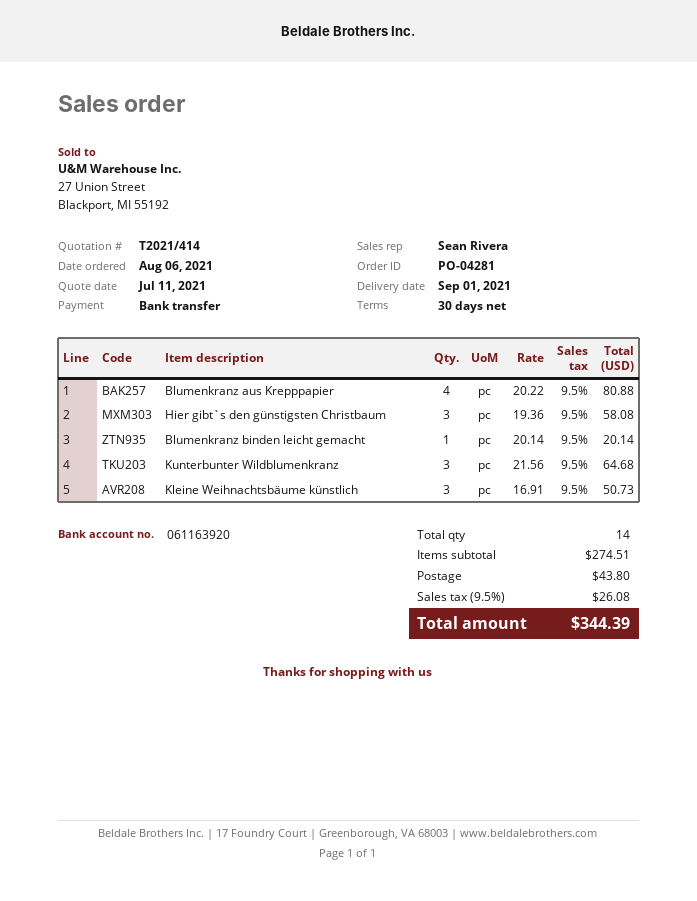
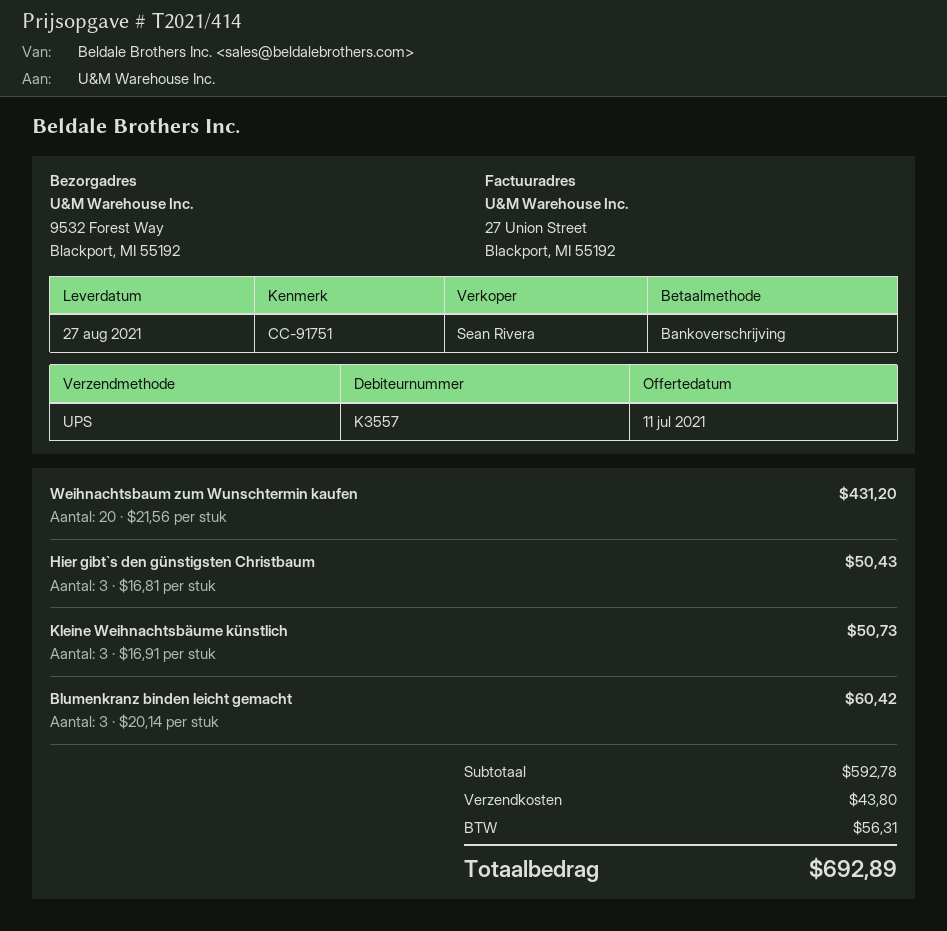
delivery date: 2021-09-01 -> 2021-08-27
Blumenkranz aus Krepppapier: 4 x 20.22 = 80.88 -> none
Hier gibt`s den günstigsten Christbaum: 3 x 19.36 = 58.08 -> 3 x 16.81 = 50.43
Blumenkranz binden leicht gemacht: 1 x 20.14 = 20.14 -> 3 x 20.14 = 60.42
Kunterbunter Wildblumenkranz: 3 x 21.56 = 64.68 -> none
Weihnachtsbaum zum Wunschtermin kaufen: none -> 20 x 21.56 = 431.20
subtotal: 274.51 -> 592.78
tax: 26.08 -> 56.31
total: 344.39 -> 692.89

